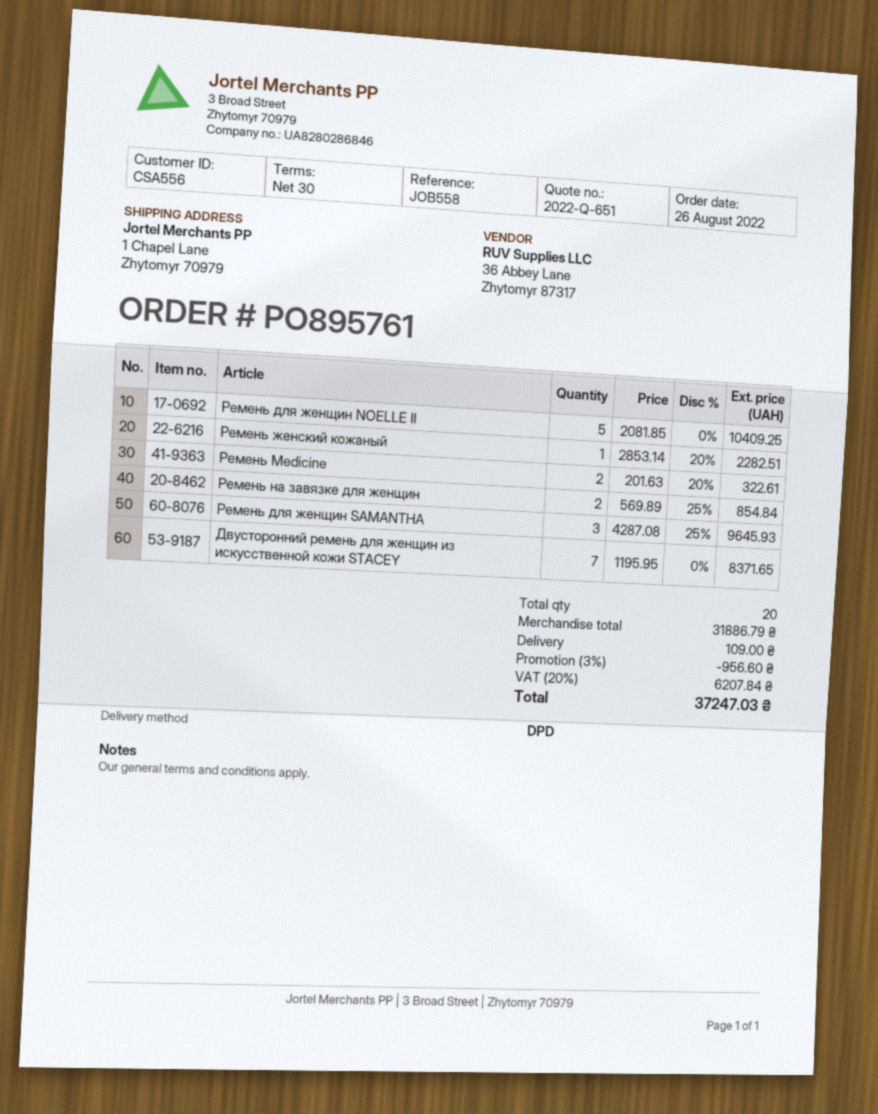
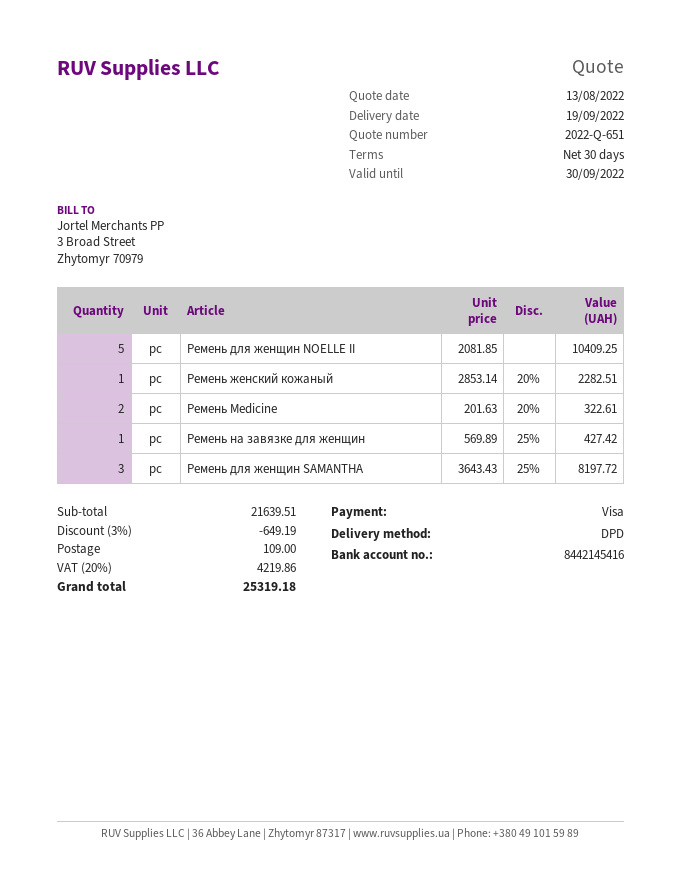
Ремень на завязке для женщин: 2 x 569.89 - 25% = 854.84 -> 1 x 569.89 - 25% = 427.42
Ремень для женщин SAMANTHA: 3 x 4287.08 - 25% = 9645.93 -> 3 x 3643.43 - 25% = 8197.72
Двусторонний ремень для женщин из искусственной кожи STACEY: 7 x 1195.95 = 8371.65 -> none
subtotal: 31886.79 -> 21639.51
discount: 3% = 956.60 -> 3% = 649.19
tax: 20% = 6207.84 -> 20% = 4219.86
total: 37247.03 -> 25319.18

